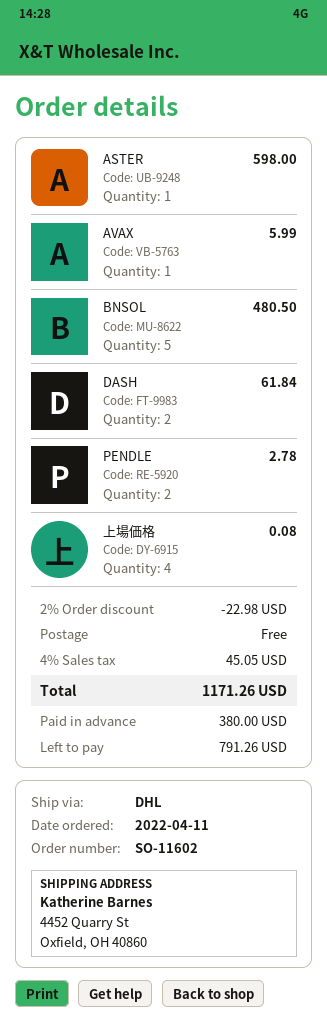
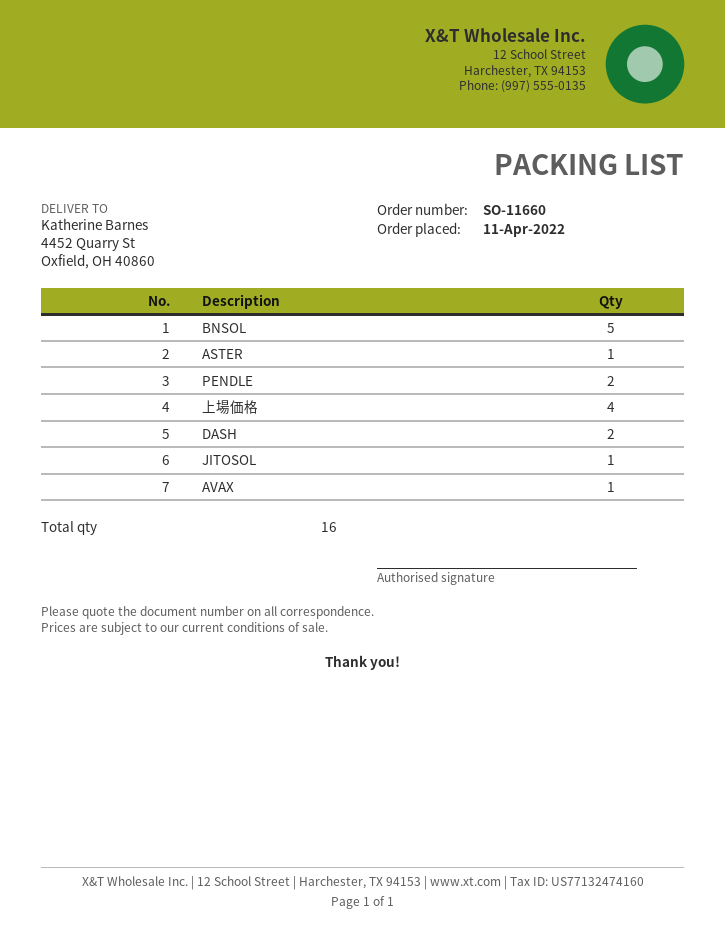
order number: SO-11602 -> SO-11660
JITOSOL: none -> 1

